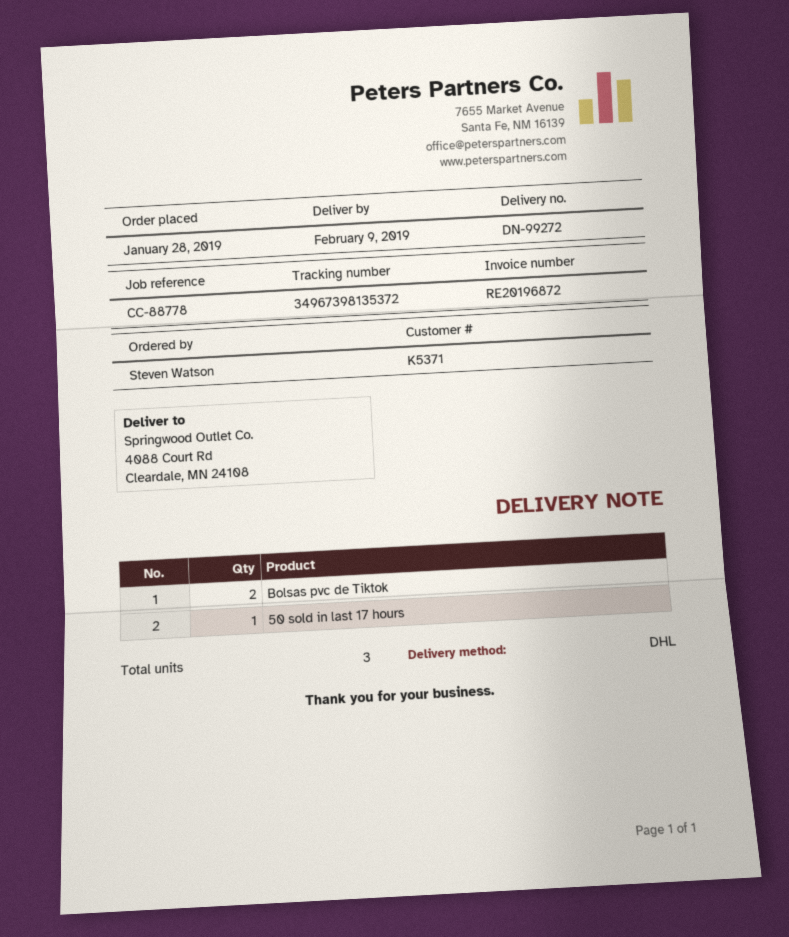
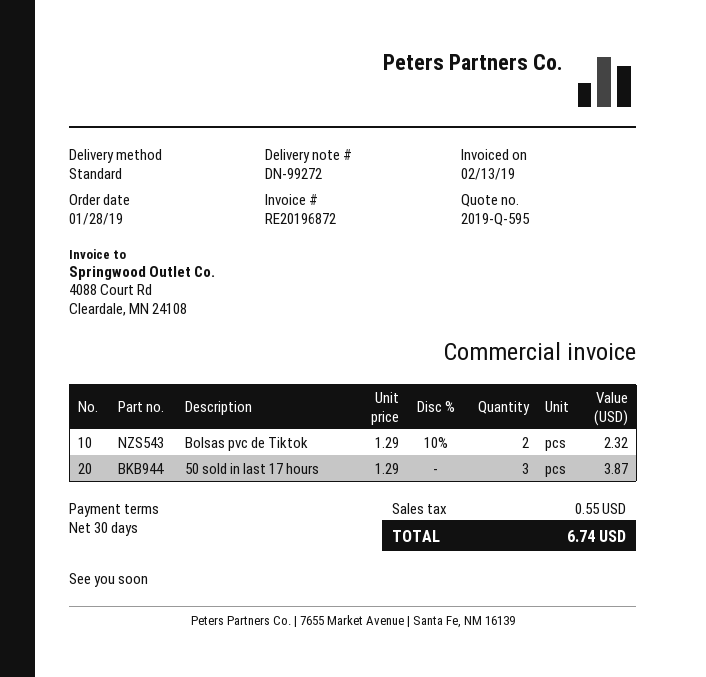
shipping method: DHL -> standard
50 sold in last 17 hours: 1 -> 3

